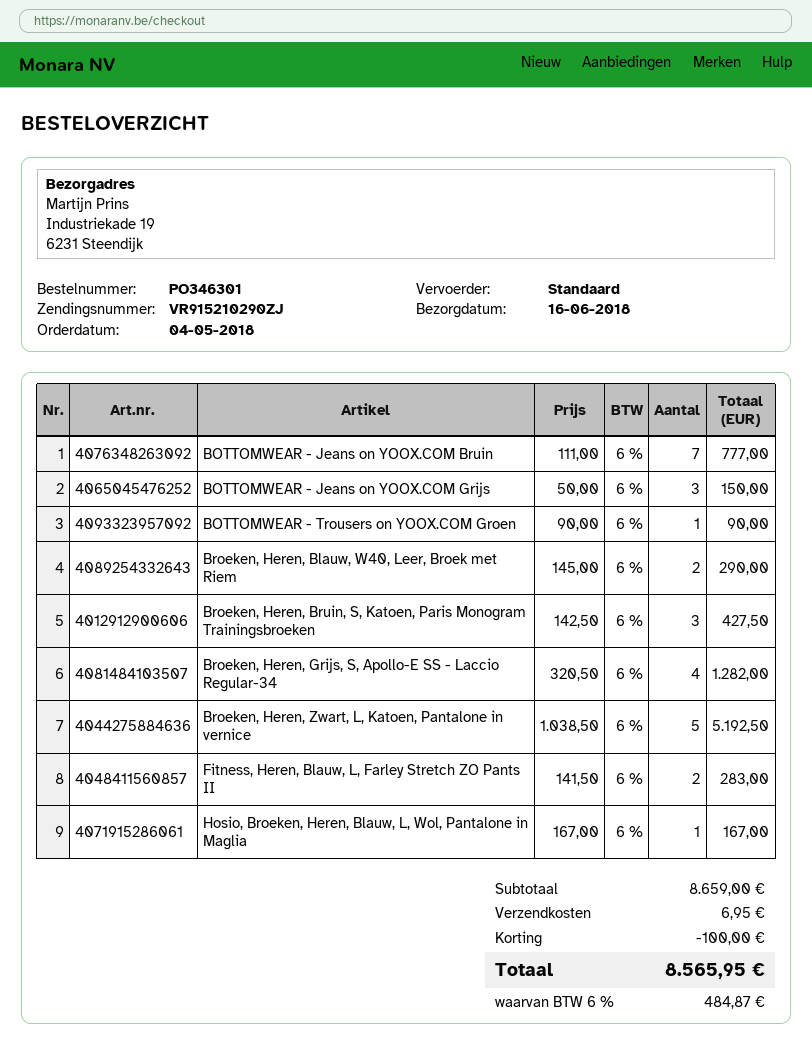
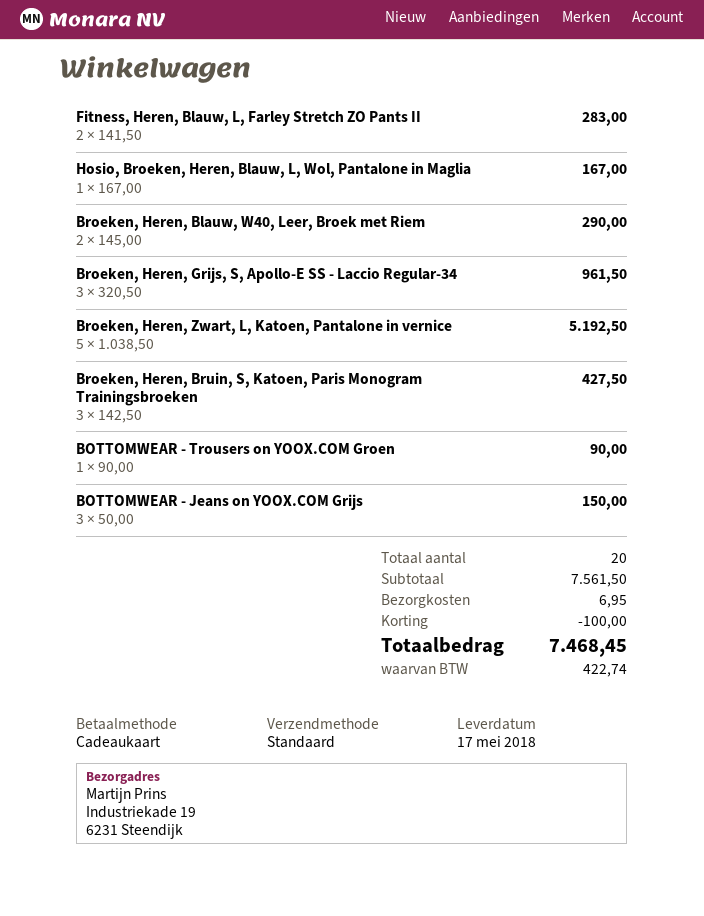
delivery date: 2018-06-16 -> 2018-05-17
BOTTOMWEAR - Jeans on YOOX.COM Bruin: 7 x 111.00 = 777.00 -> none
Broeken, Heren, Grijs, S, Apollo-E SS - Laccio Regular-34: 4 x 320.50 = 1282.00 -> 3 x 320.50 = 961.50
subtotal: 8659.00 -> 7561.50
tax: 484.87 -> 422.74
total: 8565.95 -> 7468.45

